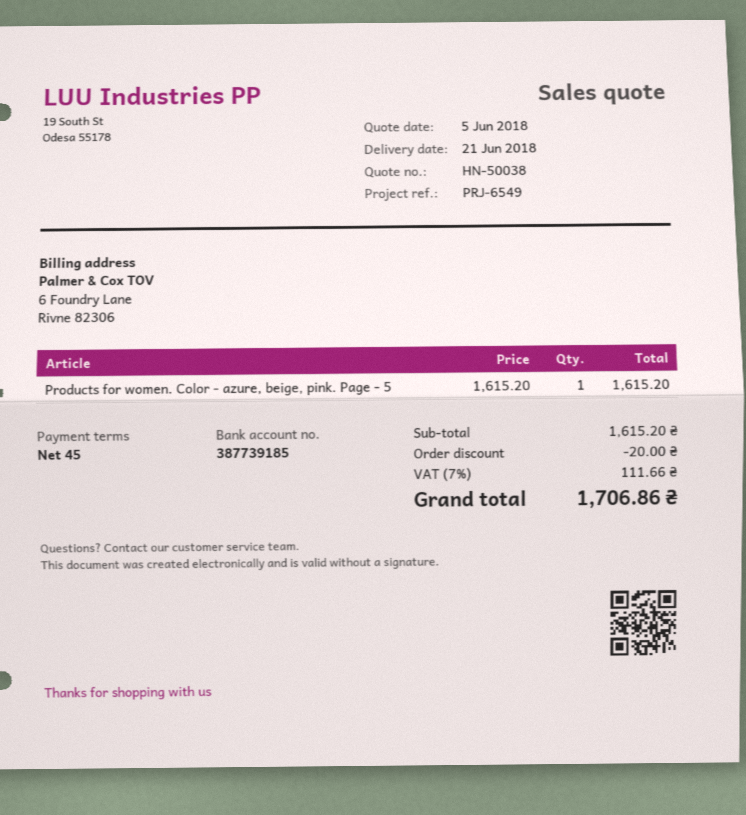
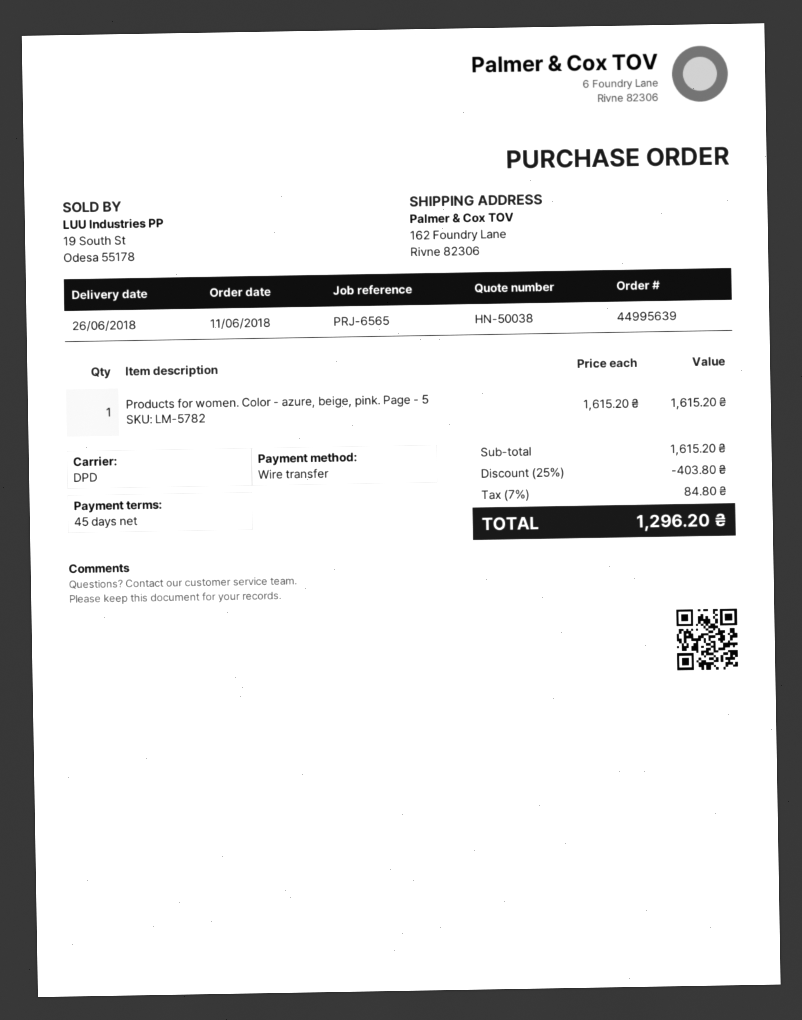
delivery date: 2018-06-21 -> 2018-06-26
reference: PRJ-6549 -> PRJ-6565
discount: 20.00 -> 403.80
tax: 7% = 111.66 -> 7% = 84.80
total: 1706.86 -> 1296.20

